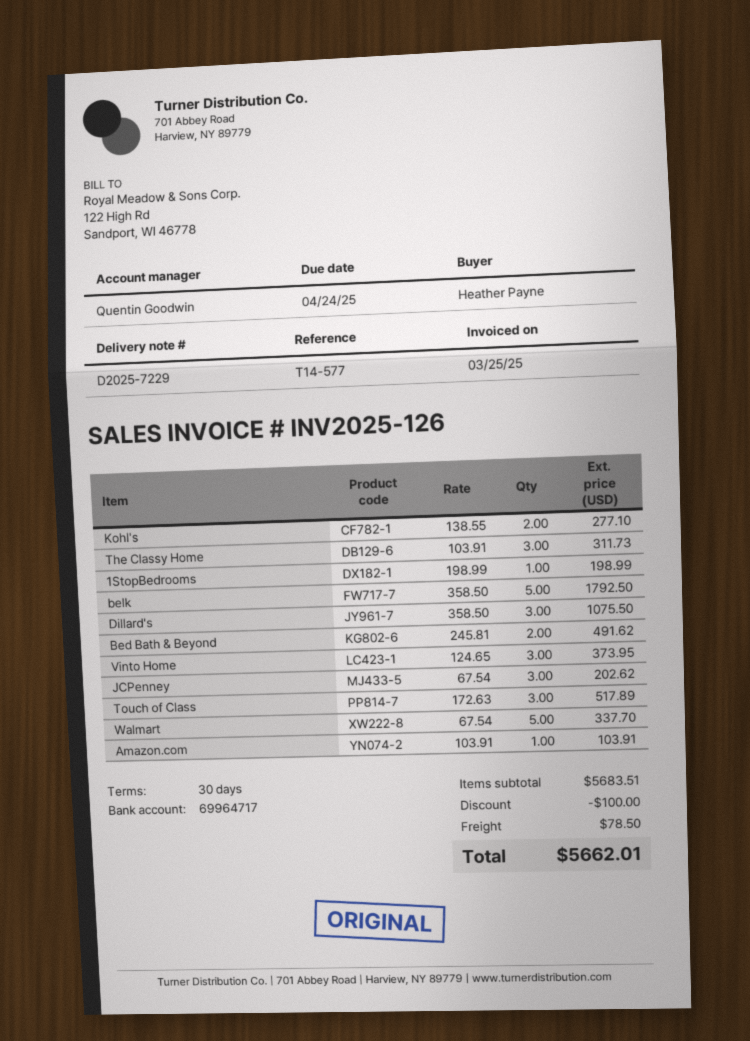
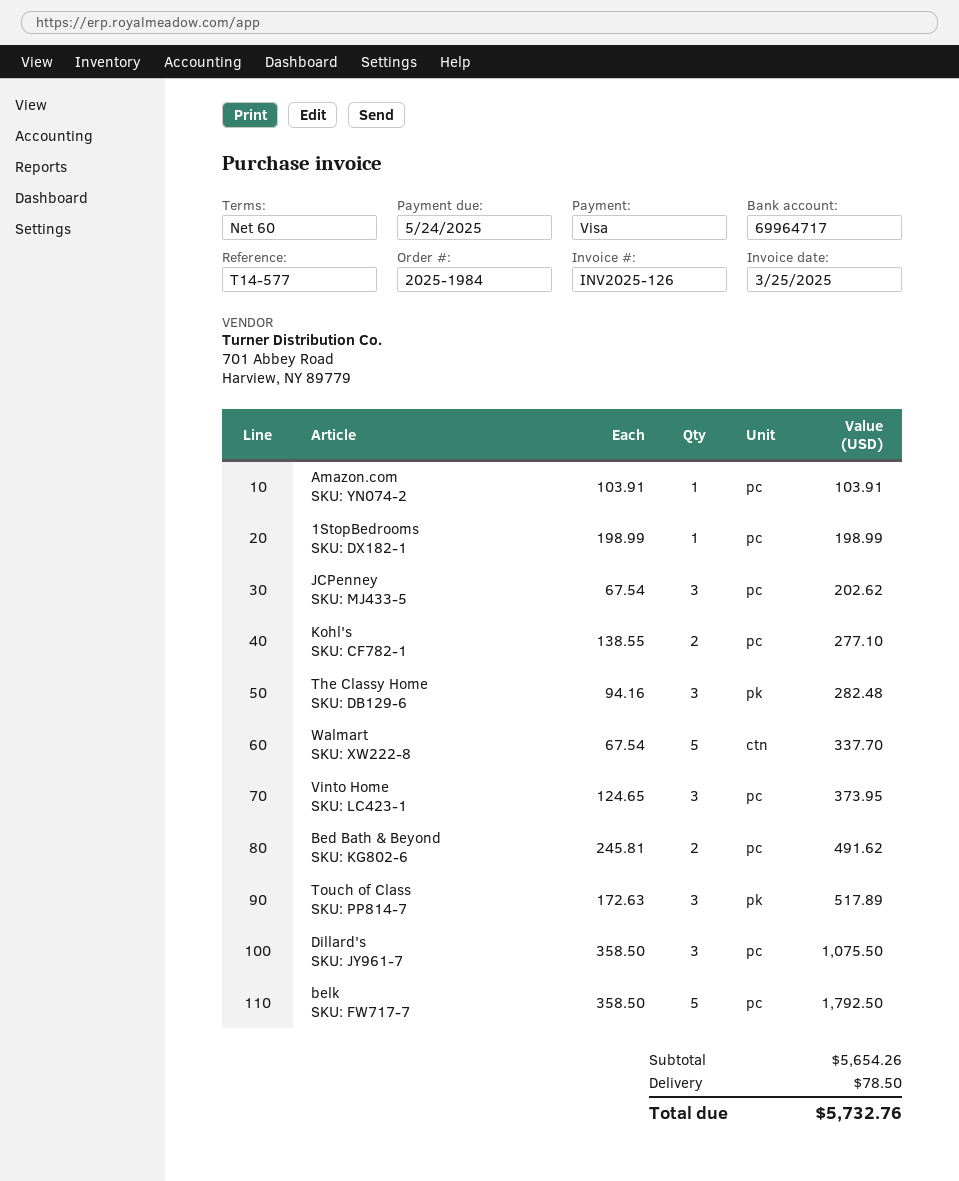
payment terms: 30 days -> 60 days
due date: 2025-04-24 -> 2025-05-24
The Classy Home: 3 x 103.91 = 311.73 -> 3 x 94.16 = 282.48
subtotal: 5683.51 -> 5654.26
discount: 100.00 -> none
total: 5662.01 -> 5732.76

